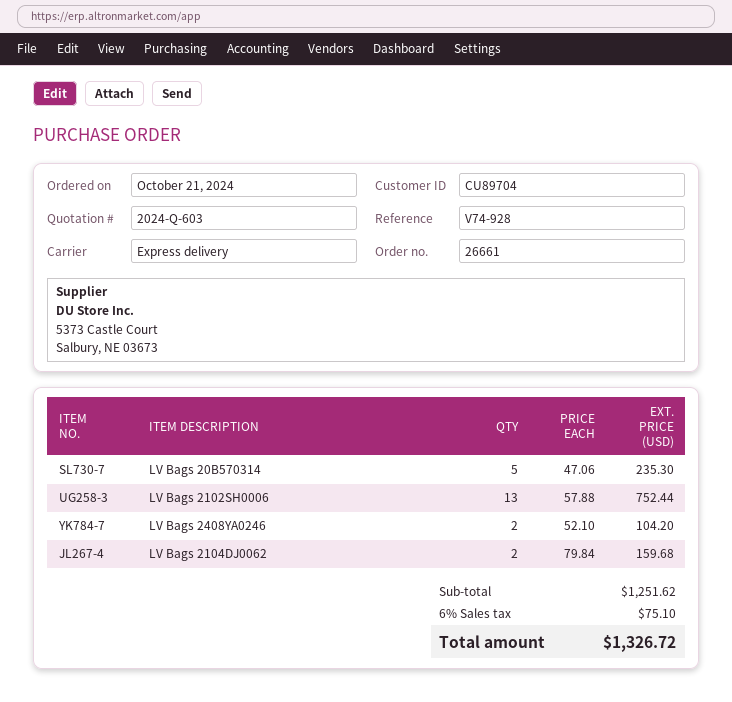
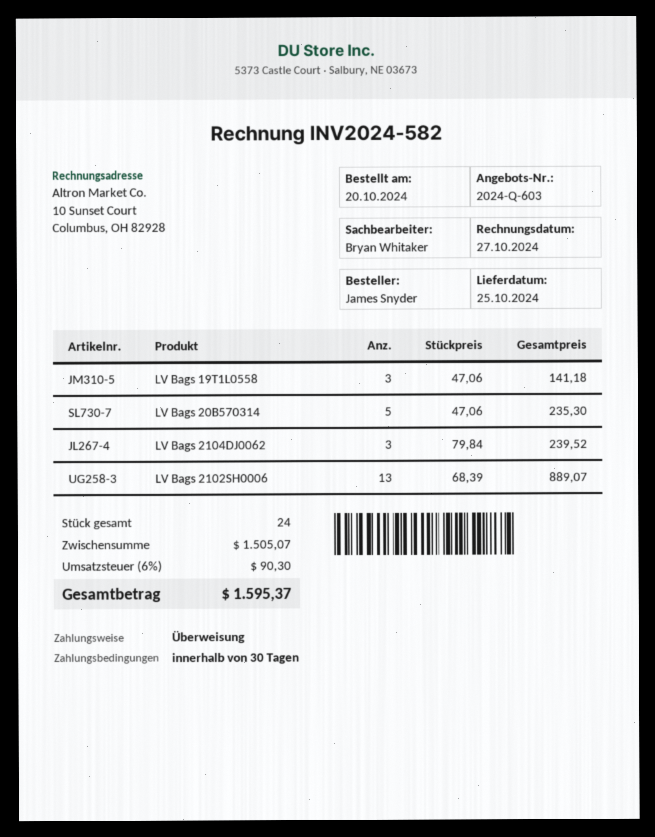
order date: 2024-10-21 -> 2024-10-20
LV Bags 2102SH0006: 13 x 57.88 = 752.44 -> 13 x 68.39 = 889.07
LV Bags 2408YA0246: 2 x 52.10 = 104.20 -> none
LV Bags 2104DJ0062: 2 x 79.84 = 159.68 -> 3 x 79.84 = 239.52
LV Bags 19T1L0558: none -> 3 x 47.06 = 141.18
subtotal: 1251.62 -> 1505.07
tax: 6% = 75.10 -> 6% = 90.30
total: 1326.72 -> 1595.37

